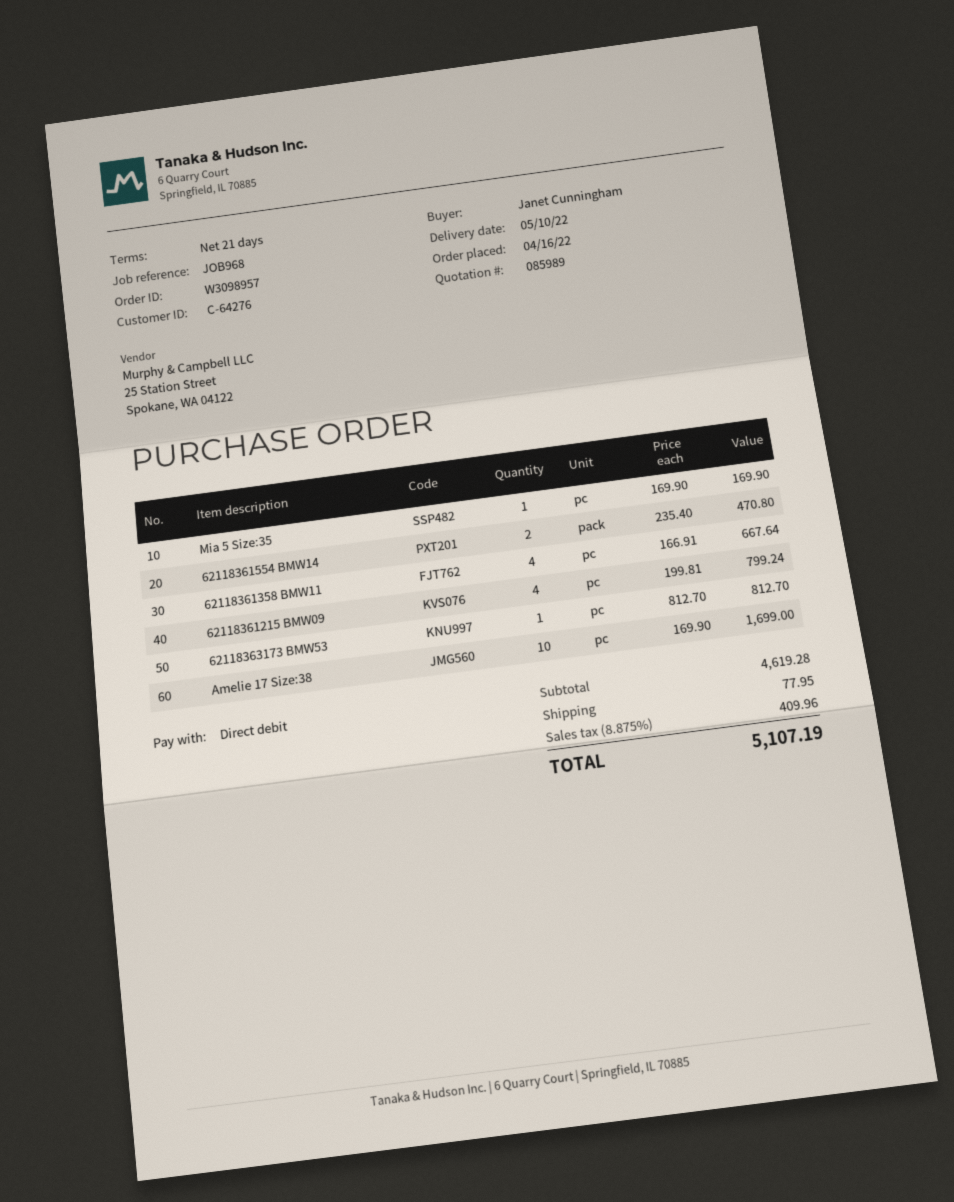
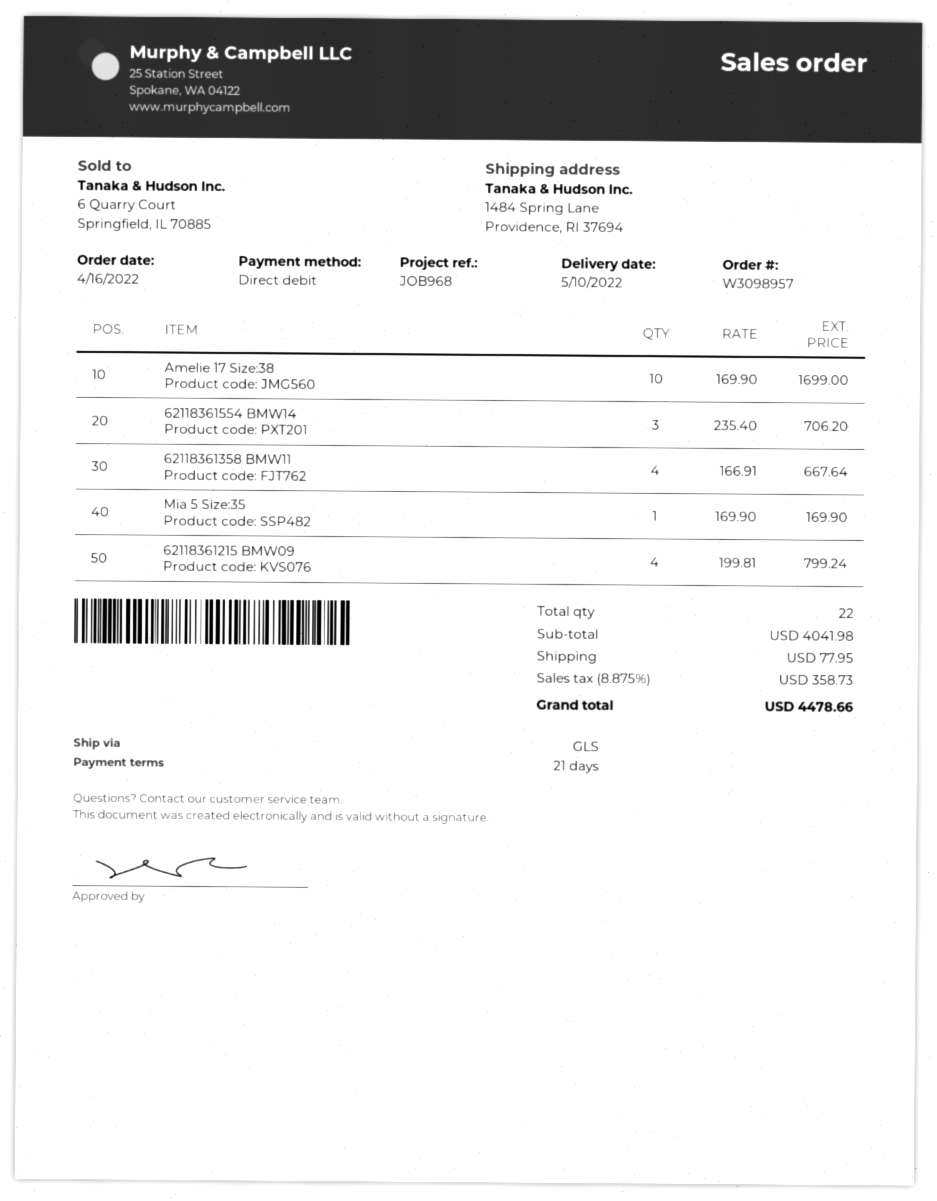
62118361554 BMW14: 2 x 235.40 = 470.80 -> 3 x 235.40 = 706.20
62118363173 BMW53: 1 x 812.70 = 812.70 -> none
subtotal: 4619.28 -> 4041.98
tax: 8.875% = 409.96 -> 8.875% = 358.73
total: 5107.19 -> 4478.66

